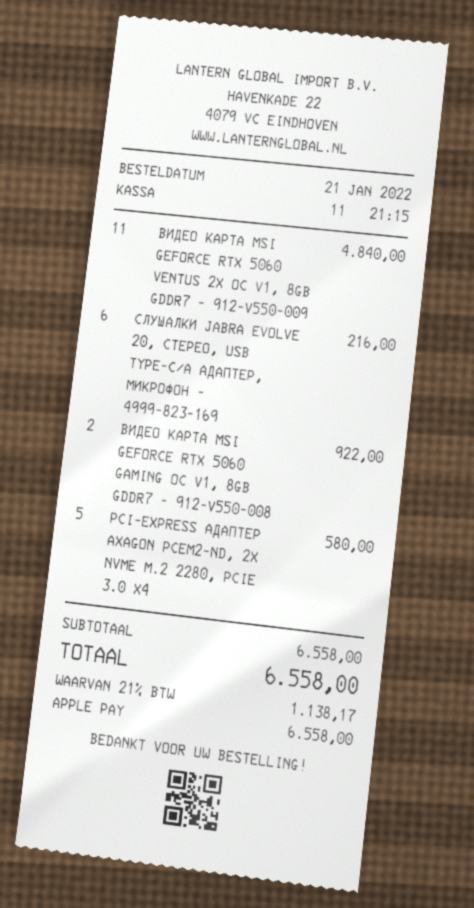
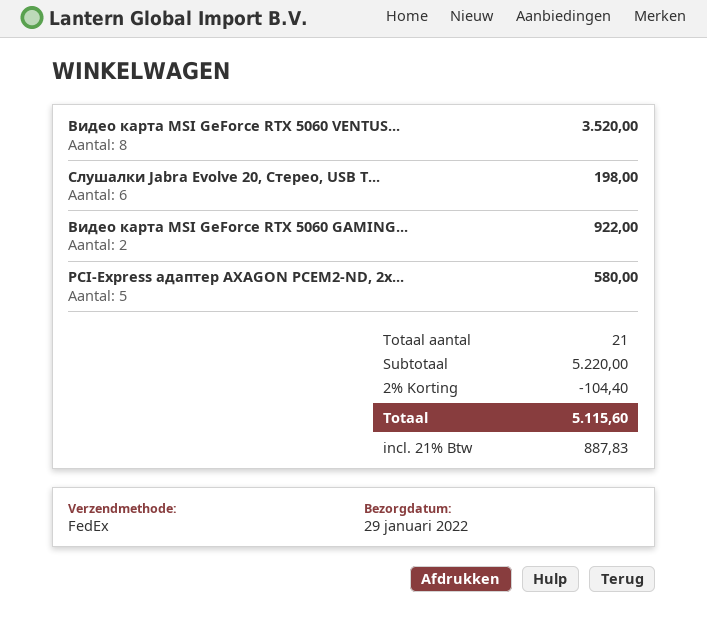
ВИДЕО КАРТА MSI GEFORCE RTX 5060 VENTUS 2X OC V1, 8GB GDDR7 - 912-V550-009: 11 for 4840.00 -> 8 for 3520.00
СЛУШАЛКИ JABRA EVOLVE 20, СТЕРЕО, USB TYPE-C/A АДАПТЕР, МИКРОФОН - 4999-823-169: 6 for 216.00 -> 6 for 198.00
subtotal: 6558.00 -> 5220.00
discount: none -> 2% = 104.40
tax: 21% = 1138.17 -> 21% = 887.83
total: 6558.00 -> 5115.60

